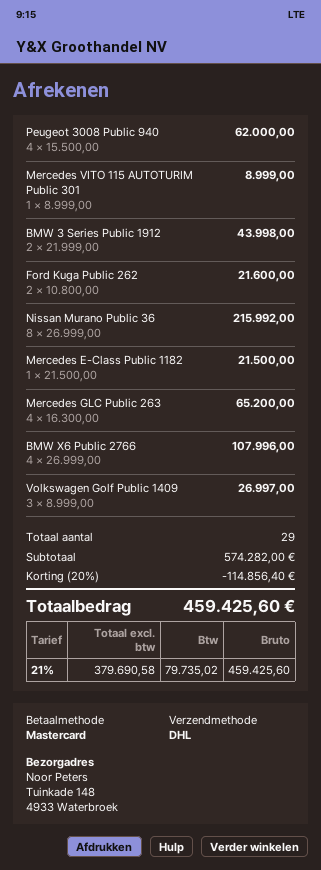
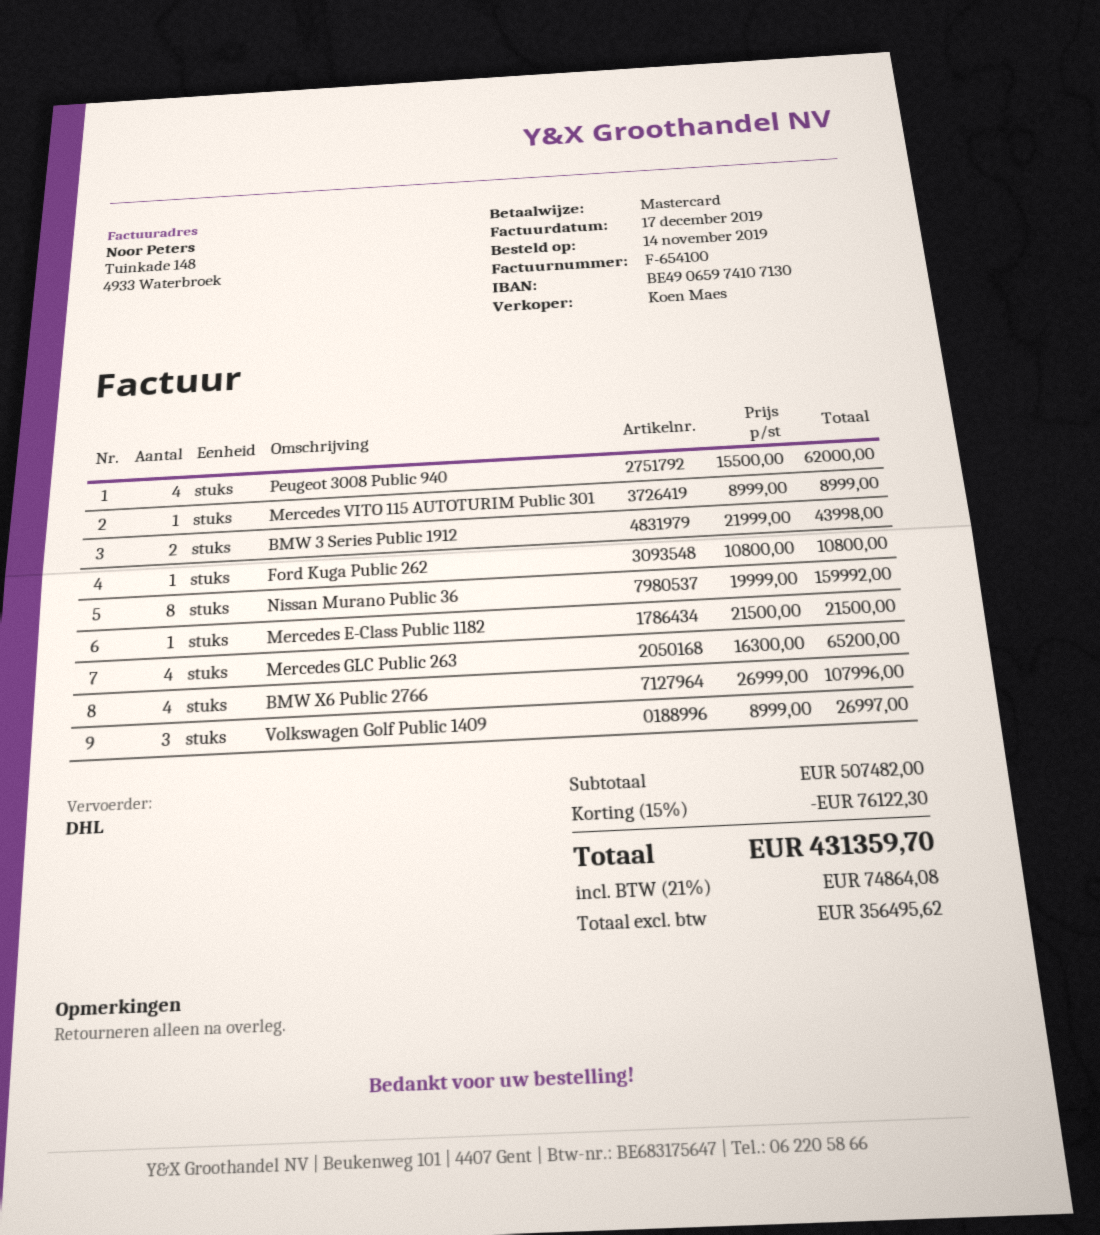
Ford Kuga Public 262: 2 x 10800.00 = 21600.00 -> 1 x 10800.00 = 10800.00
Nissan Murano Public 36: 8 x 26999.00 = 215992.00 -> 8 x 19999.00 = 159992.00
subtotal: 574282.00 -> 507482.00
discount: 20% = 114856.40 -> 15% = 76122.30
net: 379690.58 -> 356495.62
tax: 21% = 79735.02 -> 21% = 74864.08
total: 459425.60 -> 431359.70

